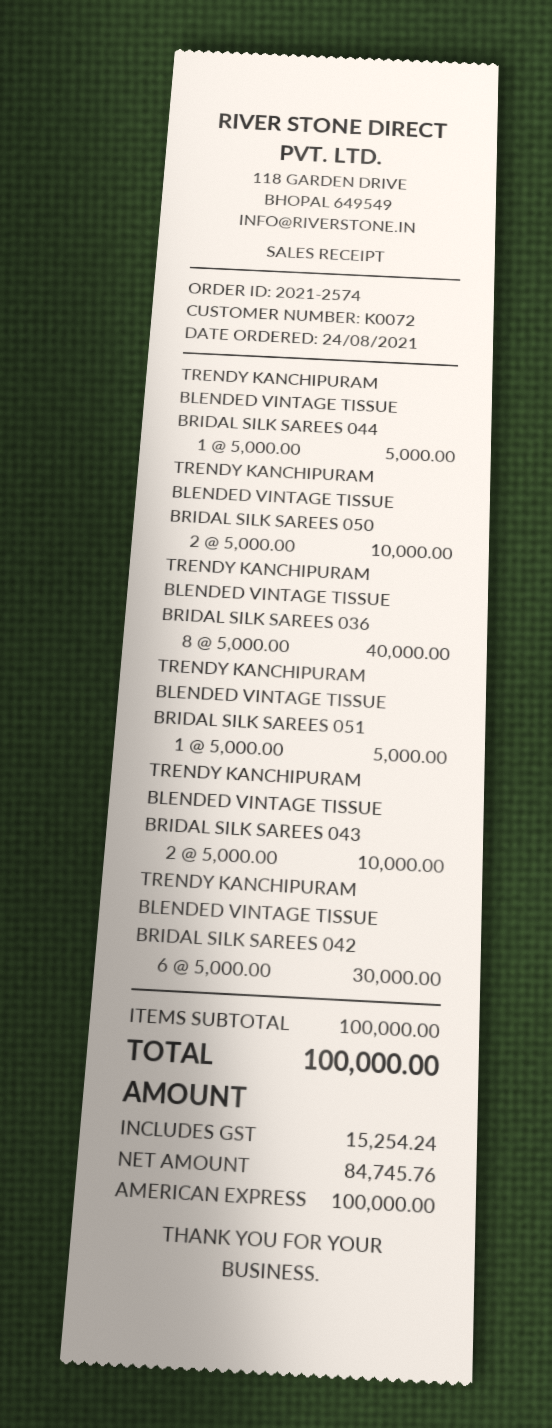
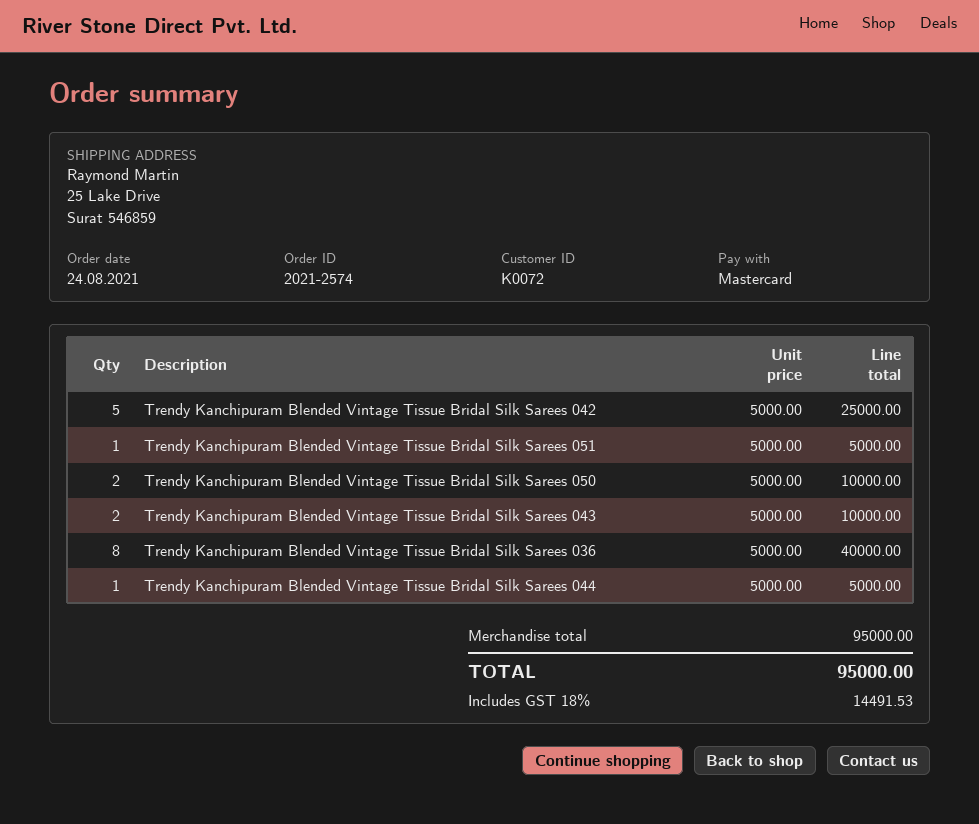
payment method: American Express -> Mastercard
TRENDY KANCHIPURAM BLENDED VINTAGE TISSUE BRIDAL SILK SAREES 042: 6 x 5000.00 = 30000.00 -> 5 x 5000.00 = 25000.00
subtotal: 100000.00 -> 95000.00
tax: 15254.24 -> 14491.53
total: 100000.00 -> 95000.00

